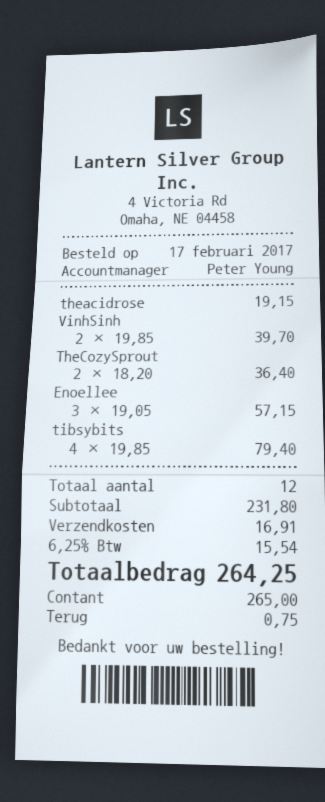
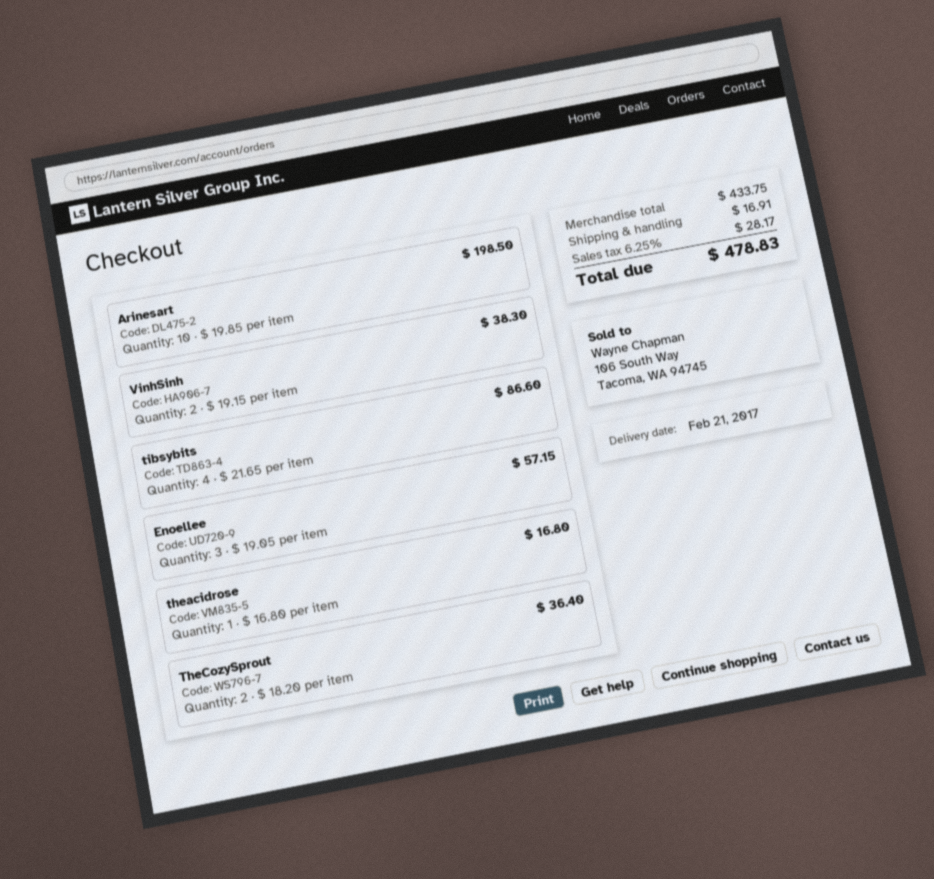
theacidrose: 1 x 19.15 = 19.15 -> 1 x 16.80 = 16.80
VinhSinh: 2 x 19.85 = 39.70 -> 2 x 19.15 = 38.30
tibsybits: 4 x 19.85 = 79.40 -> 4 x 21.65 = 86.60
Arinesart: none -> 10 x 19.85 = 198.50
subtotal: 231.80 -> 433.75
tax: 6.25% = 15.54 -> 6.25% = 28.17
total: 264.25 -> 478.83

